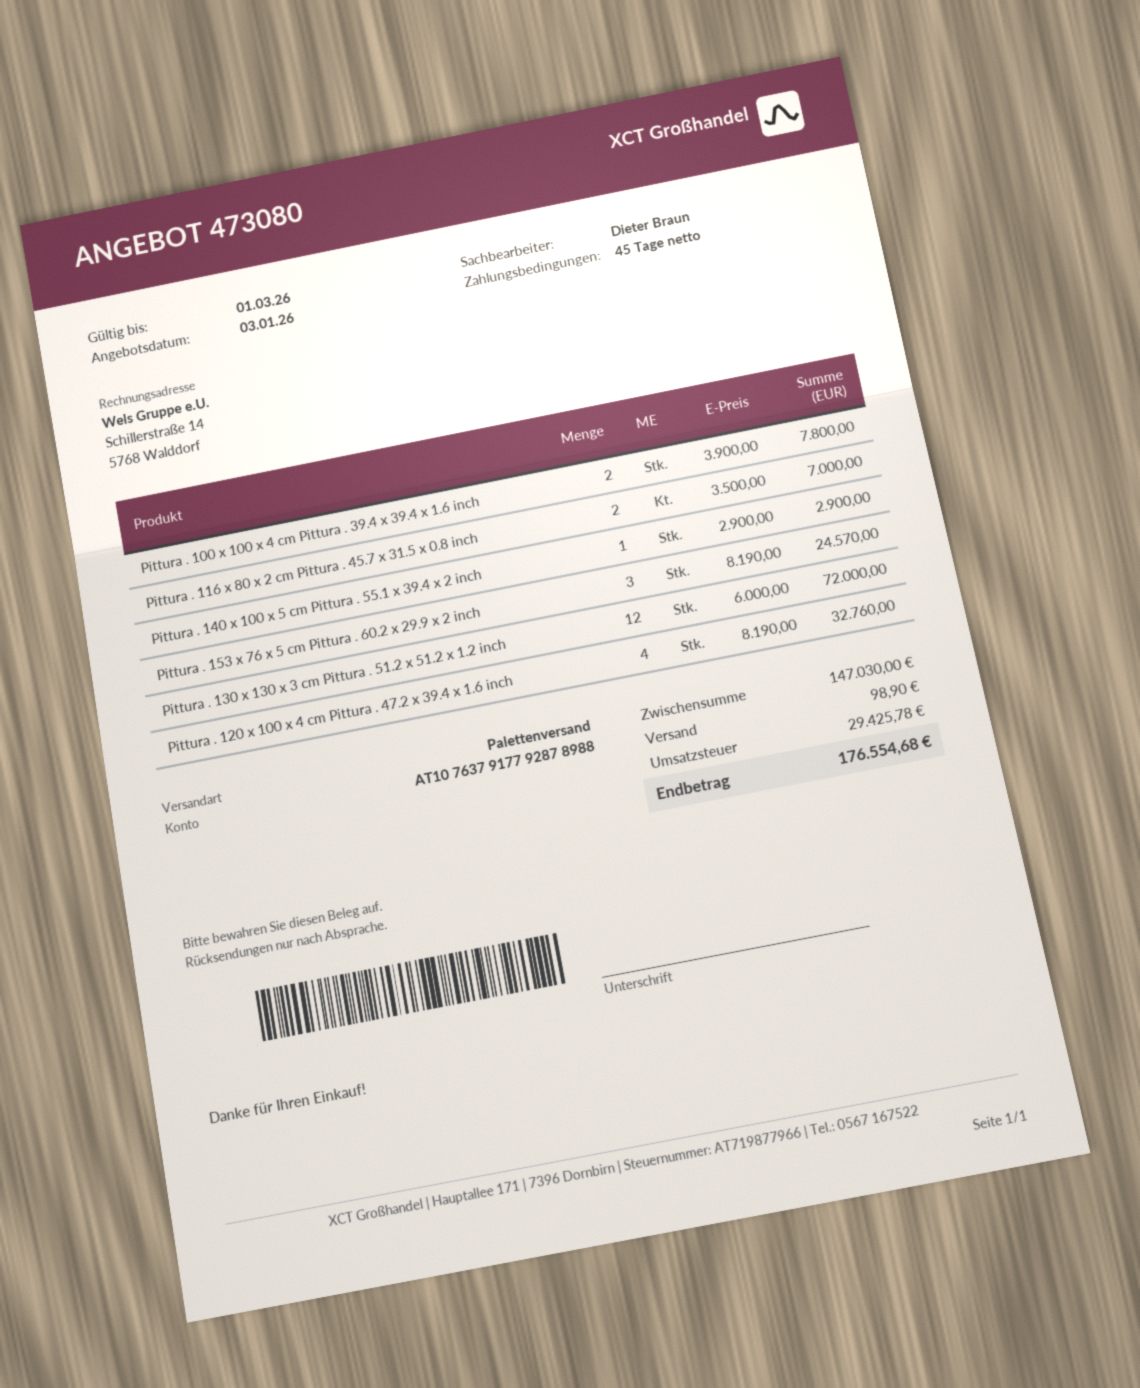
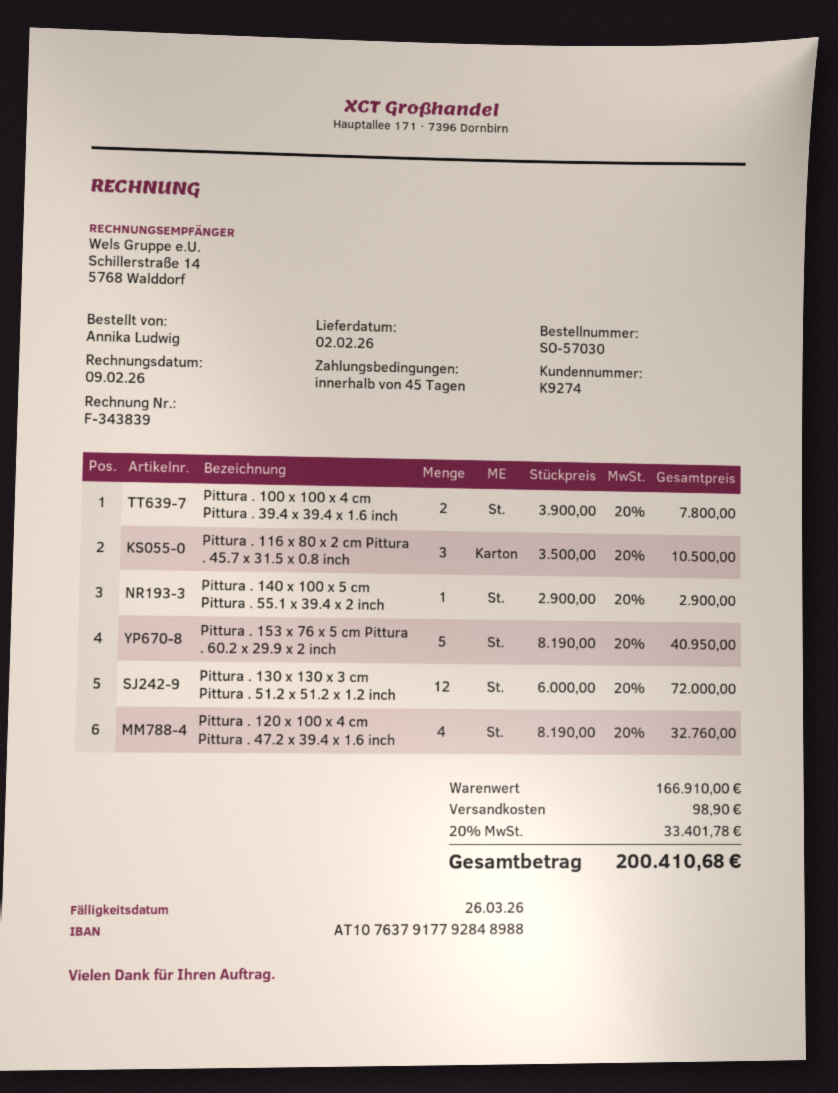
bank account: AT107637917792878988 -> AT107637917792848988
Pittura . 116 x 80 x 2 cm Pittura . 45.7 x 31.5 x 0.8 inch: 2 x 3500.00 = 7000.00 -> 3 x 3500.00 = 10500.00
Pittura . 153 x 76 x 5 cm Pittura . 60.2 x 29.9 x 2 inch: 3 x 8190.00 = 24570.00 -> 5 x 8190.00 = 40950.00
subtotal: 147030.00 -> 166910.00
tax: 29425.78 -> 33401.78
total: 176554.68 -> 200410.68

